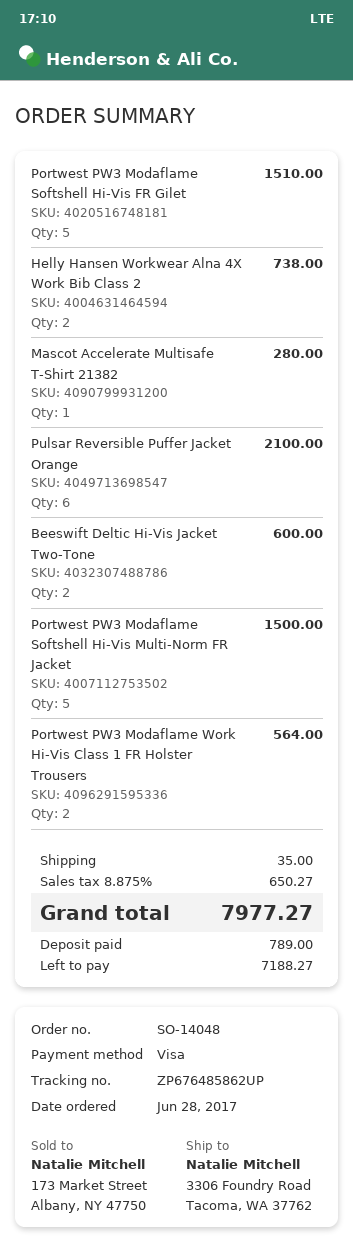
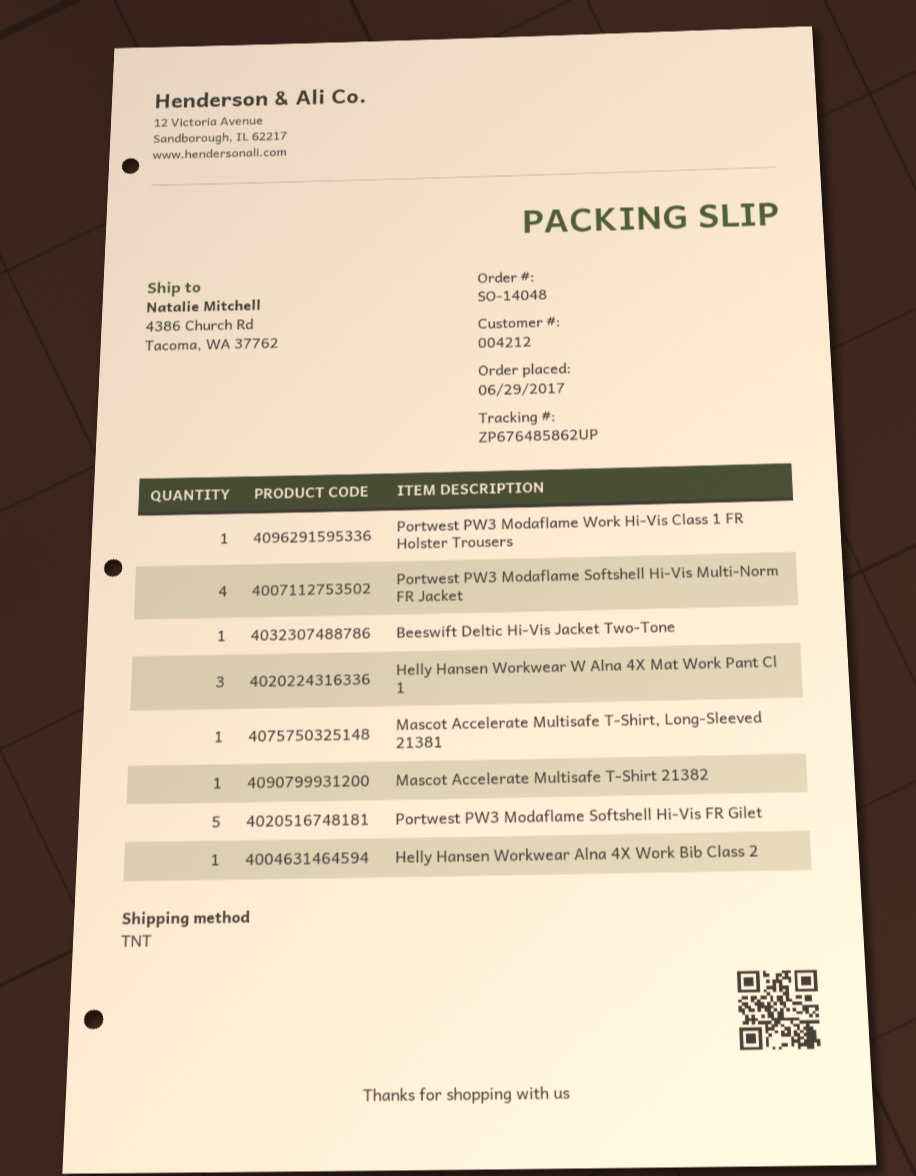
order date: 2017-06-28 -> 2017-06-29
ship to: 3306 Foundry Road, Tacoma, WA 37762 -> 4386 Church Rd, Tacoma, WA 37762
Helly Hansen Workwear Alna 4X Work Bib Class 2: 2 -> 1
Pulsar Reversible Puffer Jacket Orange: 6 -> none
Beeswift Deltic Hi-Vis Jacket Two-Tone: 2 -> 1
Portwest PW3 Modaflame Softshell Hi-Vis Multi-Norm FR Jacket: 5 -> 4
Portwest PW3 Modaflame Work Hi-Vis Class 1 FR Holster Trousers: 2 -> 1
Helly Hansen Workwear W Alna 4X Mat Work Pant Cl 1: none -> 3
Mascot Accelerate Multisafe T-Shirt, Long-Sleeved 21381: none -> 1

